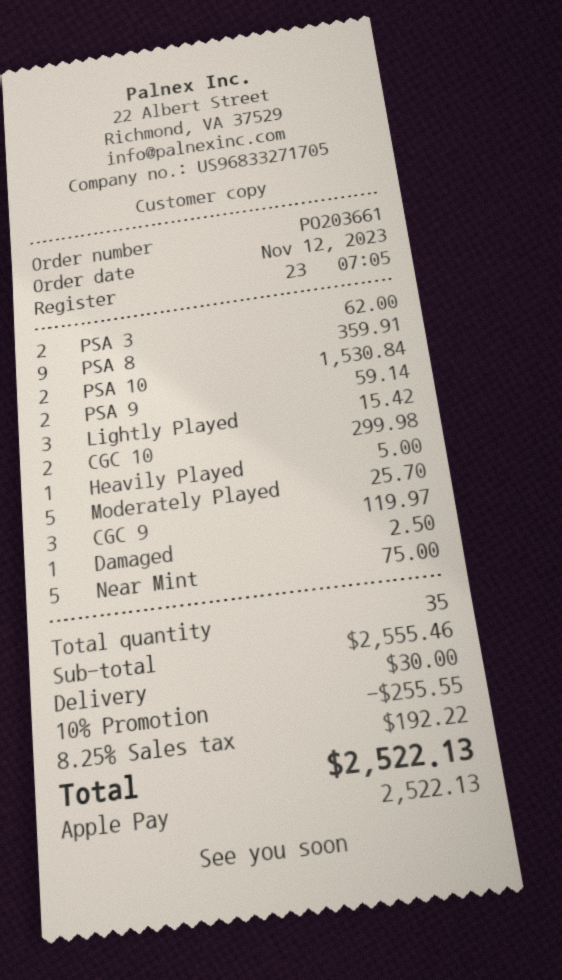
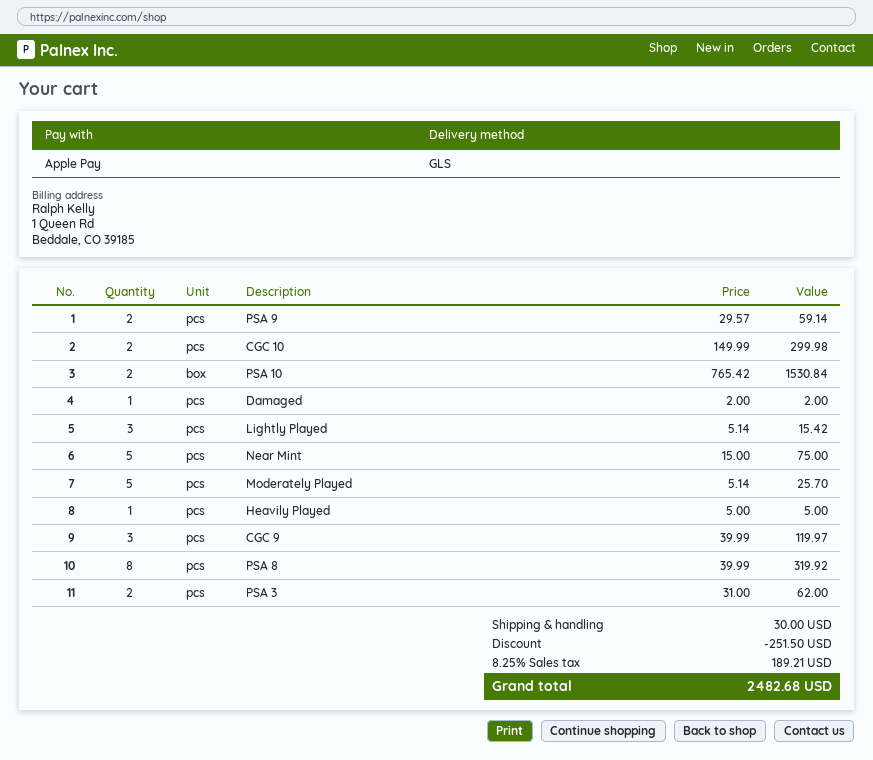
PSA 8: 9 for 359.91 -> 8 for 319.92
Damaged: 1 for 2.50 -> 1 for 2.00
discount: 255.55 -> 251.50
tax: 8.25% = 192.22 -> 8.25% = 189.21
total: 2522.13 -> 2482.68

